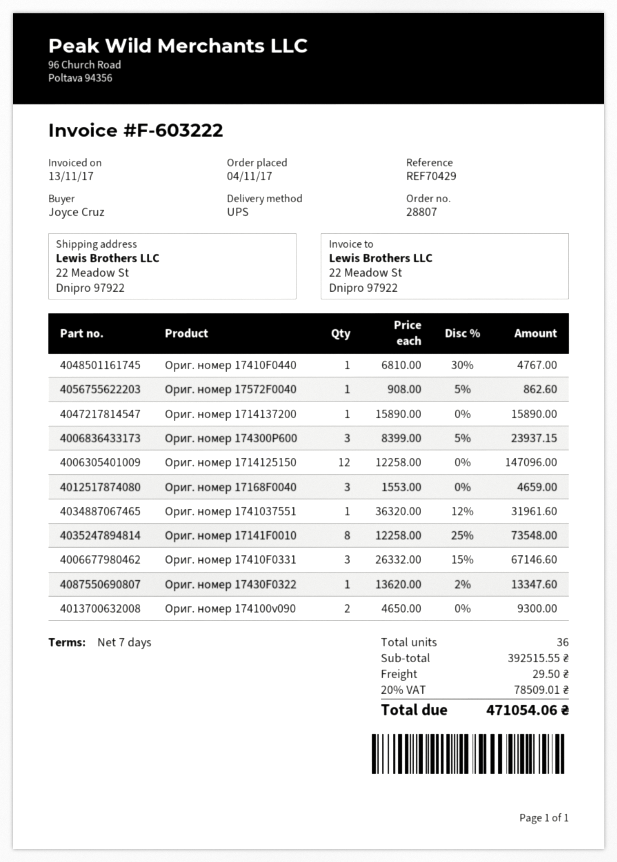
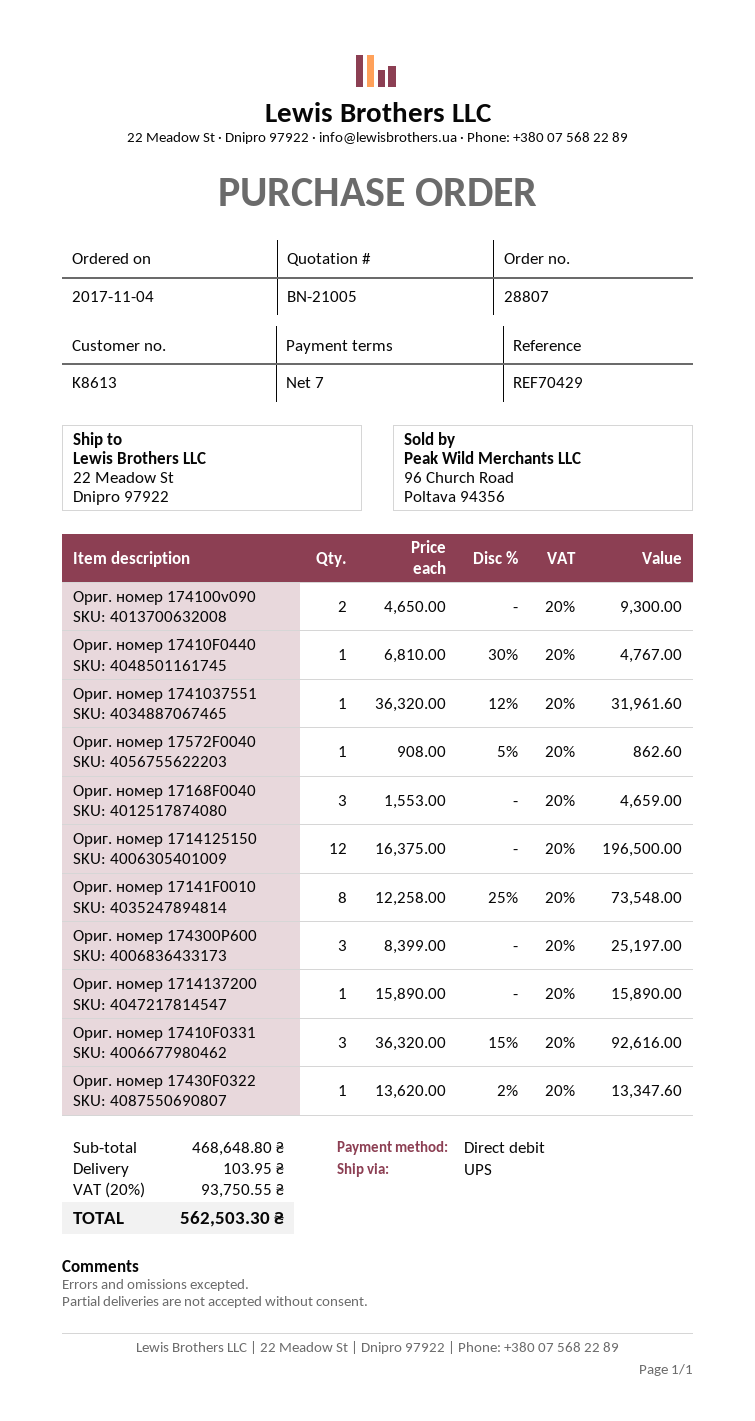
Ориг. номер 174300P600: 3 x 8399.00 - 5% = 23937.15 -> 3 x 8399.00 = 25197.00
Ориг. номер 1714125150: 12 x 12258.00 = 147096.00 -> 12 x 16375.00 = 196500.00
Ориг. номер 17410F0331: 3 x 26332.00 - 15% = 67146.60 -> 3 x 36320.00 - 15% = 92616.00
subtotal: 392515.55 -> 468648.80
shipping: 29.50 -> 103.95
tax: 20% = 78509.01 -> 20% = 93750.55
total: 471054.06 -> 562503.30

